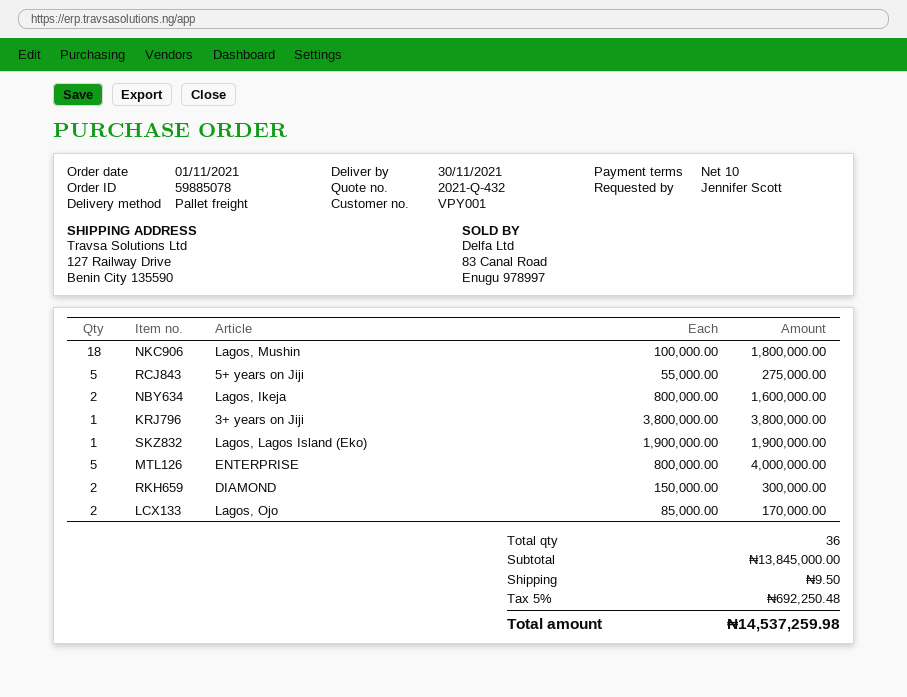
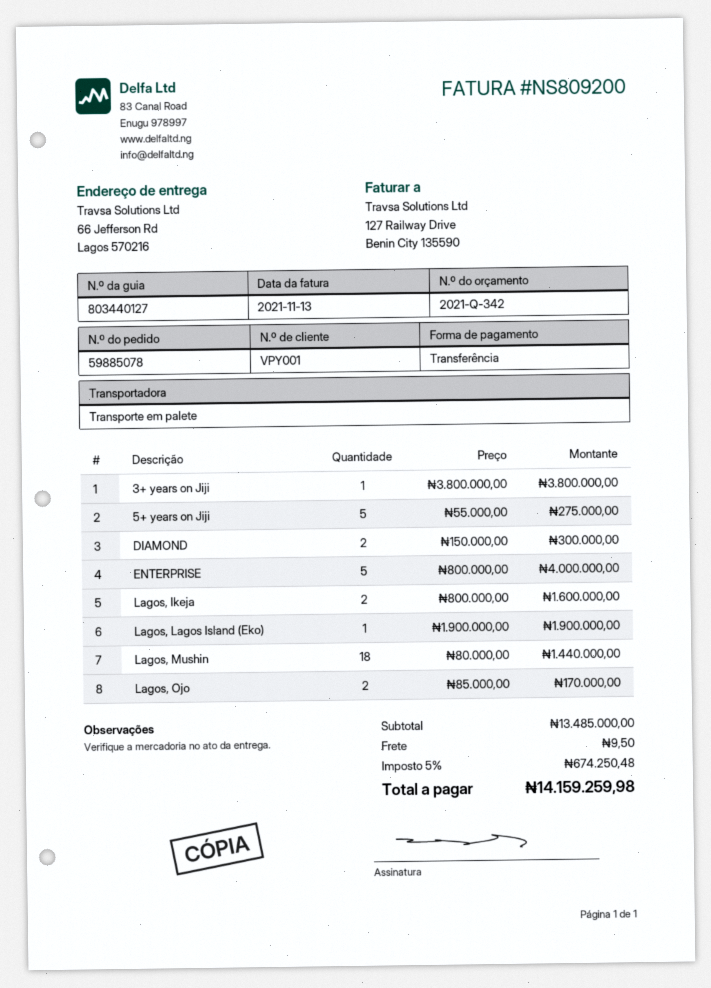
quote number: 2021-Q-432 -> 2021-Q-342
ship to: 127 Railway Drive, Benin City 135590 -> 66 Jefferson Rd, Lagos 570216
Lagos, Mushin: 18 x 100000.00 = 1800000.00 -> 18 x 80000.00 = 1440000.00
subtotal: 13845000.00 -> 13485000.00
tax: 5% = 692250.48 -> 5% = 674250.48
total: 14537259.98 -> 14159259.98

